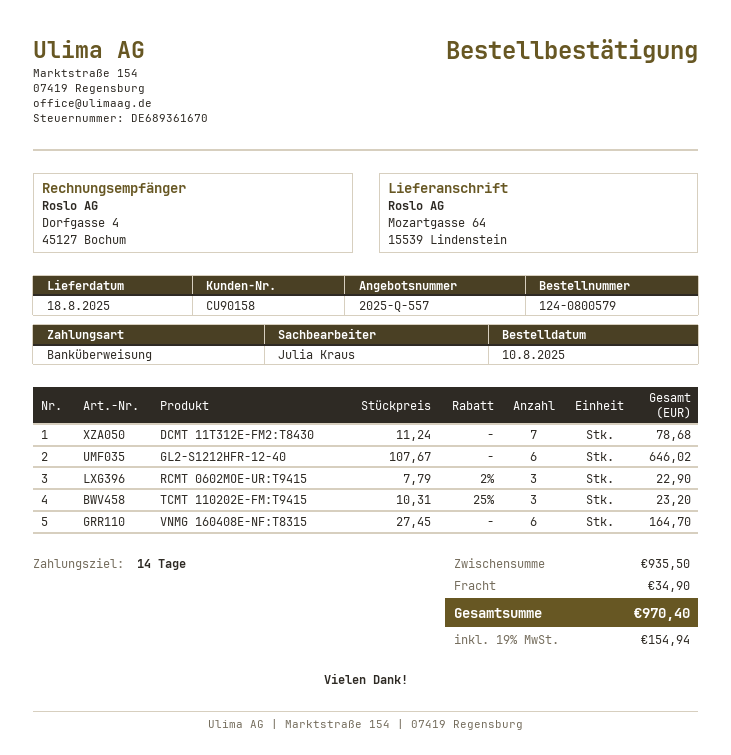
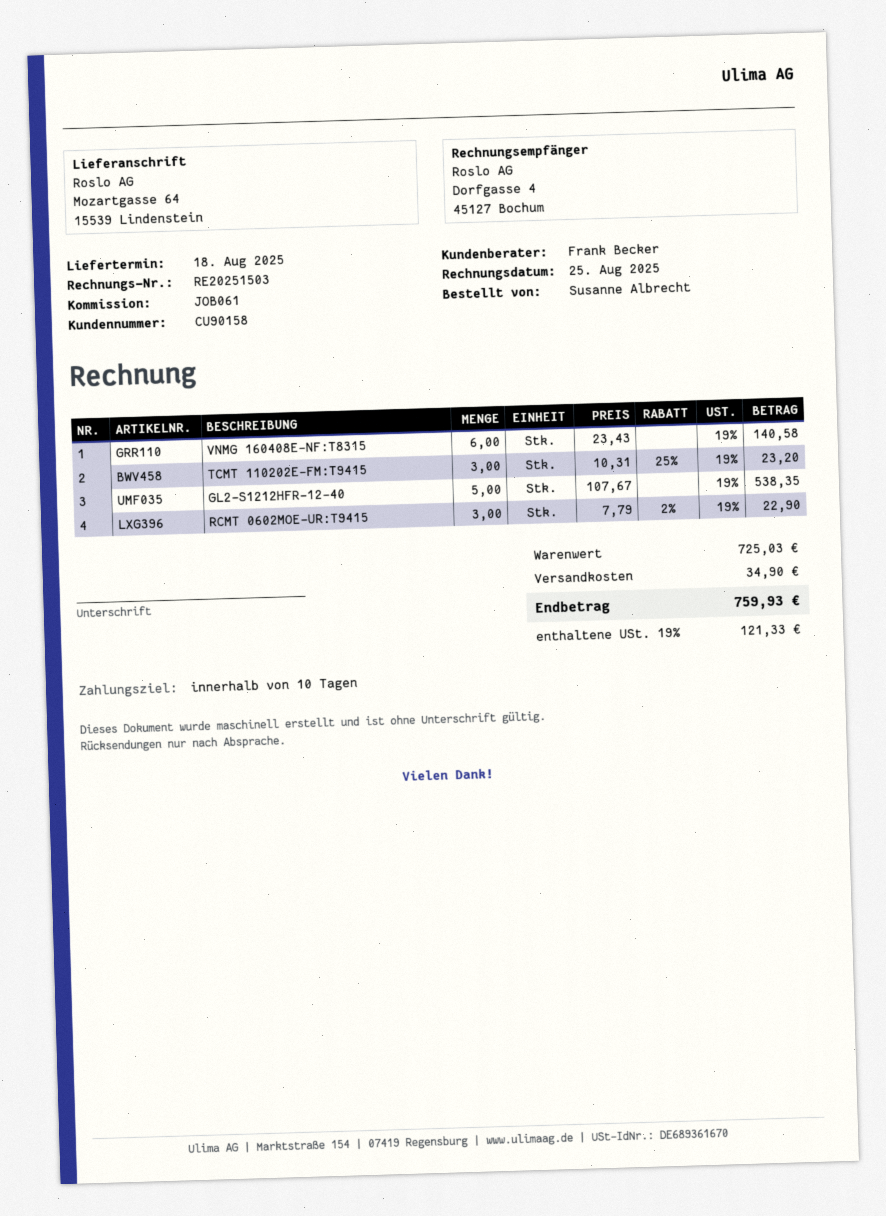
payment terms: 14 days -> 10 days
sales rep: Julia Kraus -> Frank Becker
DCMT 11T312E-FM2:T8430: 7 x 11.24 = 78.68 -> none
GL2-S1212HFR-12-40: 6 x 107.67 = 646.02 -> 5 x 107.67 = 538.35
VNMG 160408E-NF:T8315: 6 x 27.45 = 164.70 -> 6 x 23.43 = 140.58
subtotal: 935.50 -> 725.03
tax: 19% = 154.94 -> 19% = 121.33
total: 970.40 -> 759.93

